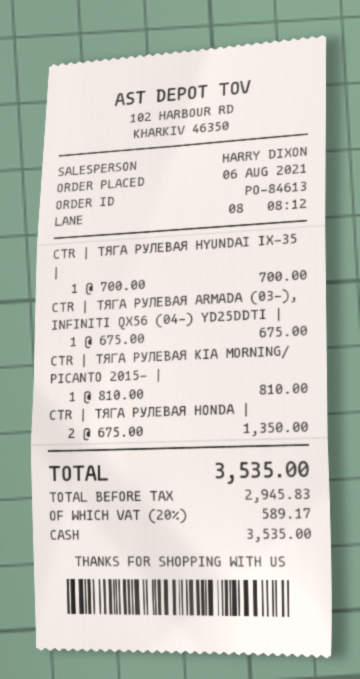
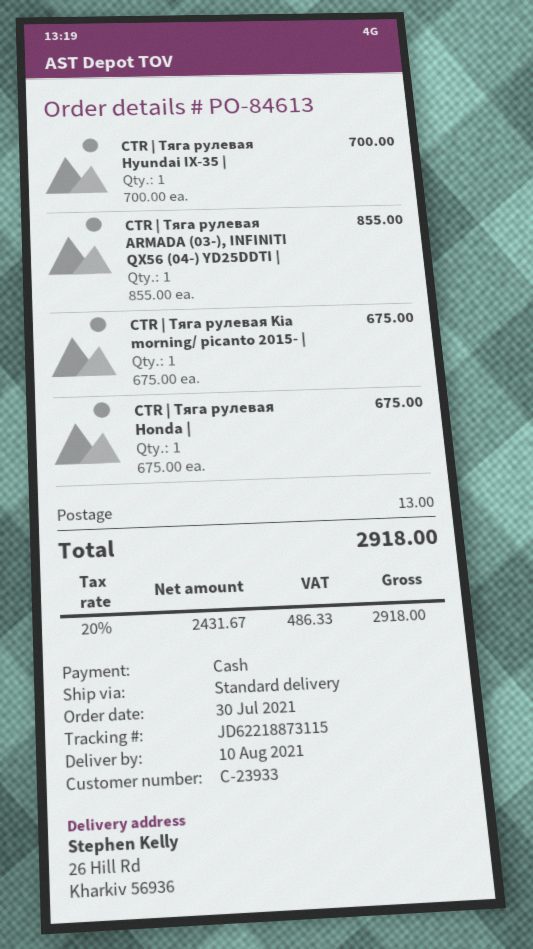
order date: 2021-08-06 -> 2021-07-30
CTR | ТЯГА РУЛЕВАЯ ARMADA (03-), INFINITI QX56 (04-) YD25DDTI |: 1 x 675.00 = 675.00 -> 1 x 855.00 = 855.00
CTR | ТЯГА РУЛЕВАЯ KIA MORNING/ PICANTO 2015- |: 1 x 810.00 = 810.00 -> 1 x 675.00 = 675.00
CTR | ТЯГА РУЛЕВАЯ HONDA |: 2 x 675.00 = 1350.00 -> 1 x 675.00 = 675.00
shipping: none -> 13.00
net: 2945.83 -> 2431.67
tax: 20% = 589.17 -> 20% = 486.33
total: 3535.00 -> 2918.00

